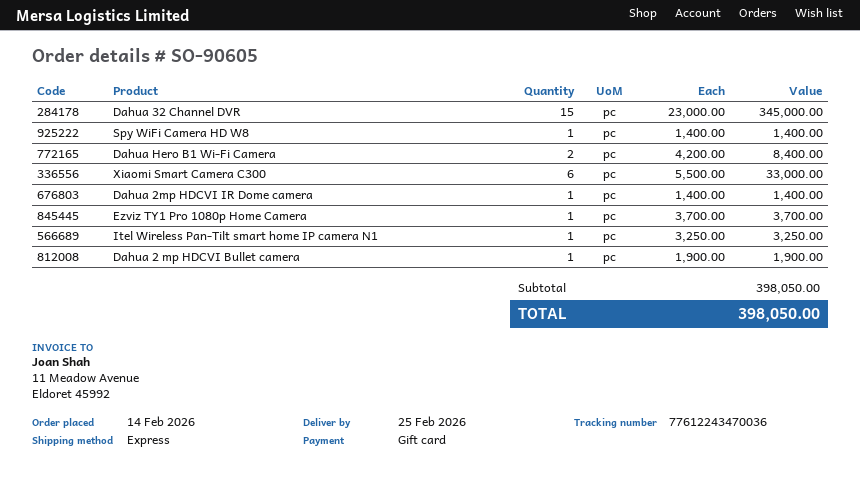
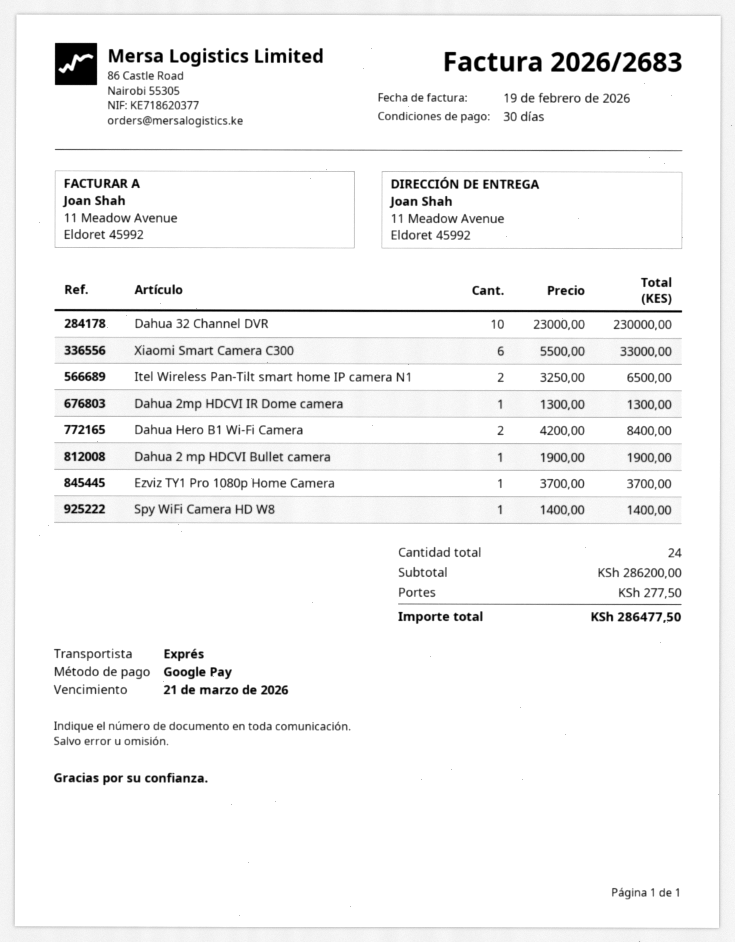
payment method: gift card -> Google Pay
Dahua 32 Channel DVR: 15 x 23000.00 = 345000.00 -> 10 x 23000.00 = 230000.00
Dahua 2mp HDCVI IR Dome camera: 1 x 1400.00 = 1400.00 -> 1 x 1300.00 = 1300.00
Itel Wireless Pan-Tilt smart home IP camera N1: 1 x 3250.00 = 3250.00 -> 2 x 3250.00 = 6500.00
subtotal: 398050.00 -> 286200.00
shipping: none -> 277.50
total: 398050.00 -> 286477.50

